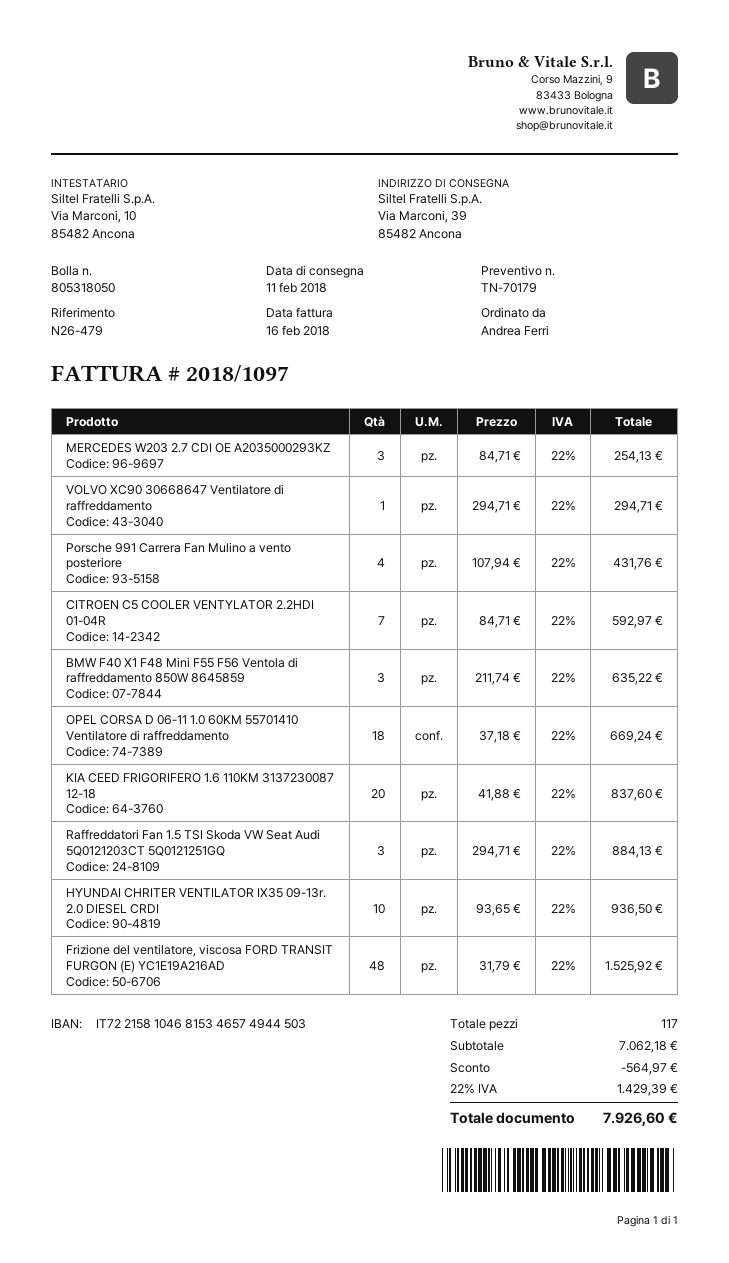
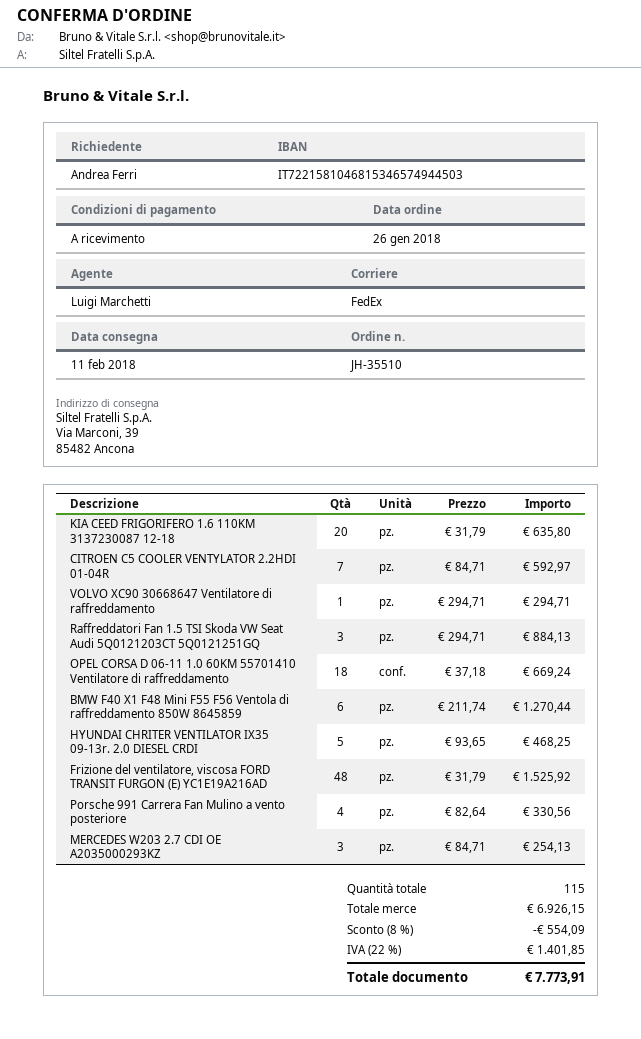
Porsche 991 Carrera Fan Mulino a vento posteriore: 4 x 107.94 = 431.76 -> 4 x 82.64 = 330.56
BMW F40 X1 F48 Mini F55 F56 Ventola di raffreddamento 850W 8645859: 3 x 211.74 = 635.22 -> 6 x 211.74 = 1270.44
KIA CEED FRIGORIFERO 1.6 110KM 3137230087 12-18: 20 x 41.88 = 837.60 -> 20 x 31.79 = 635.80
HYUNDAI CHRITER VENTILATOR IX35 09-13r. 2.0 DIESEL CRDI: 10 x 93.65 = 936.50 -> 5 x 93.65 = 468.25
total quantity: 117 -> 115
subtotal: 7062.18 -> 6926.15
discount: 564.97 -> 554.09
tax: 22% = 1429.39 -> 22% = 1401.85
total: 7926.60 -> 7773.91

